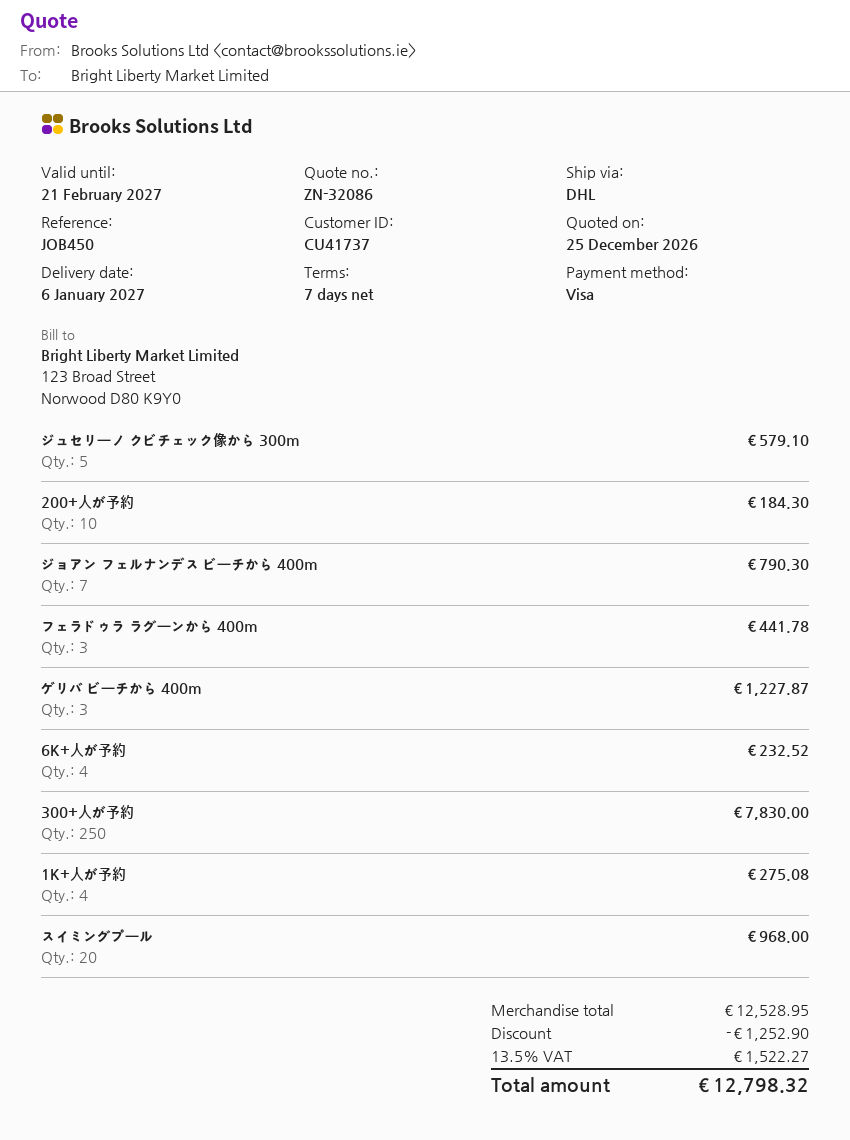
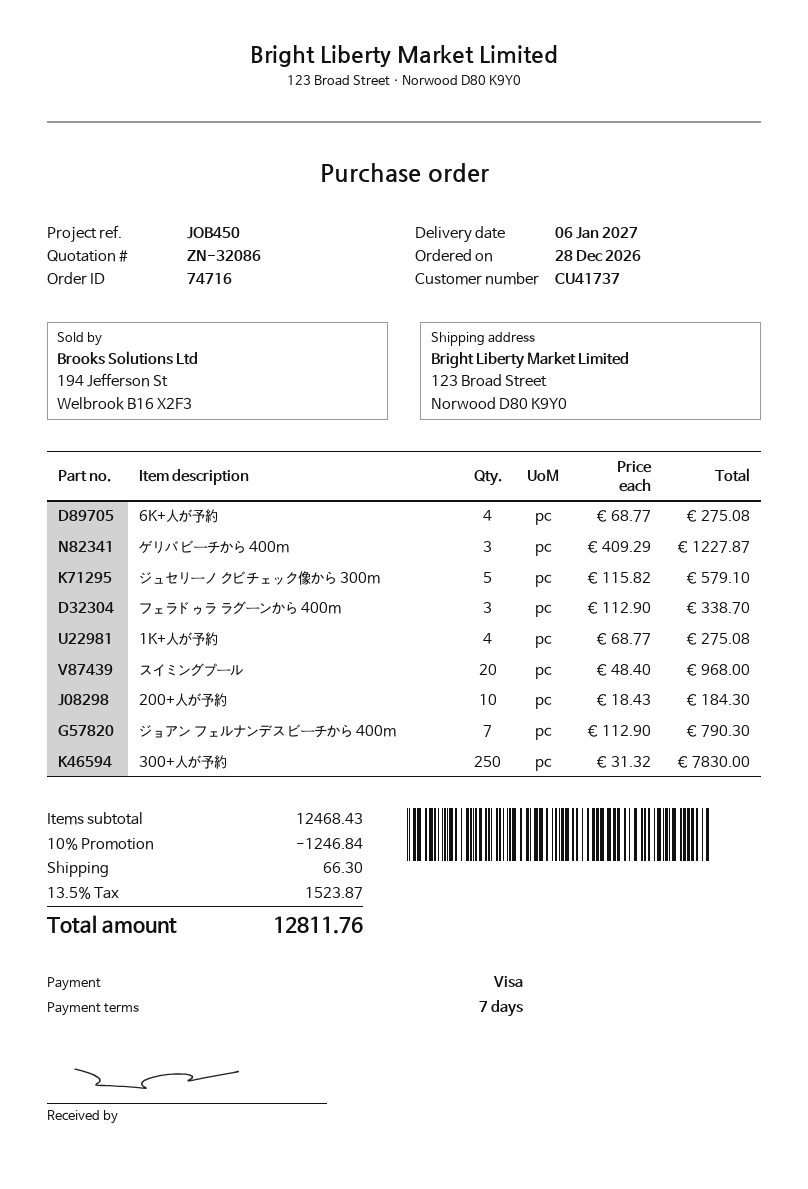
フェラドゥラ ラグーンから 400m: 3 for 441.78 -> 3 for 338.70
6K+人が予約: 4 for 232.52 -> 4 for 275.08
subtotal: 12528.95 -> 12468.43
discount: 1252.90 -> 1246.84
shipping: none -> 66.30
tax: 13.5% = 1522.27 -> 13.5% = 1523.87
total: 12798.32 -> 12811.76

